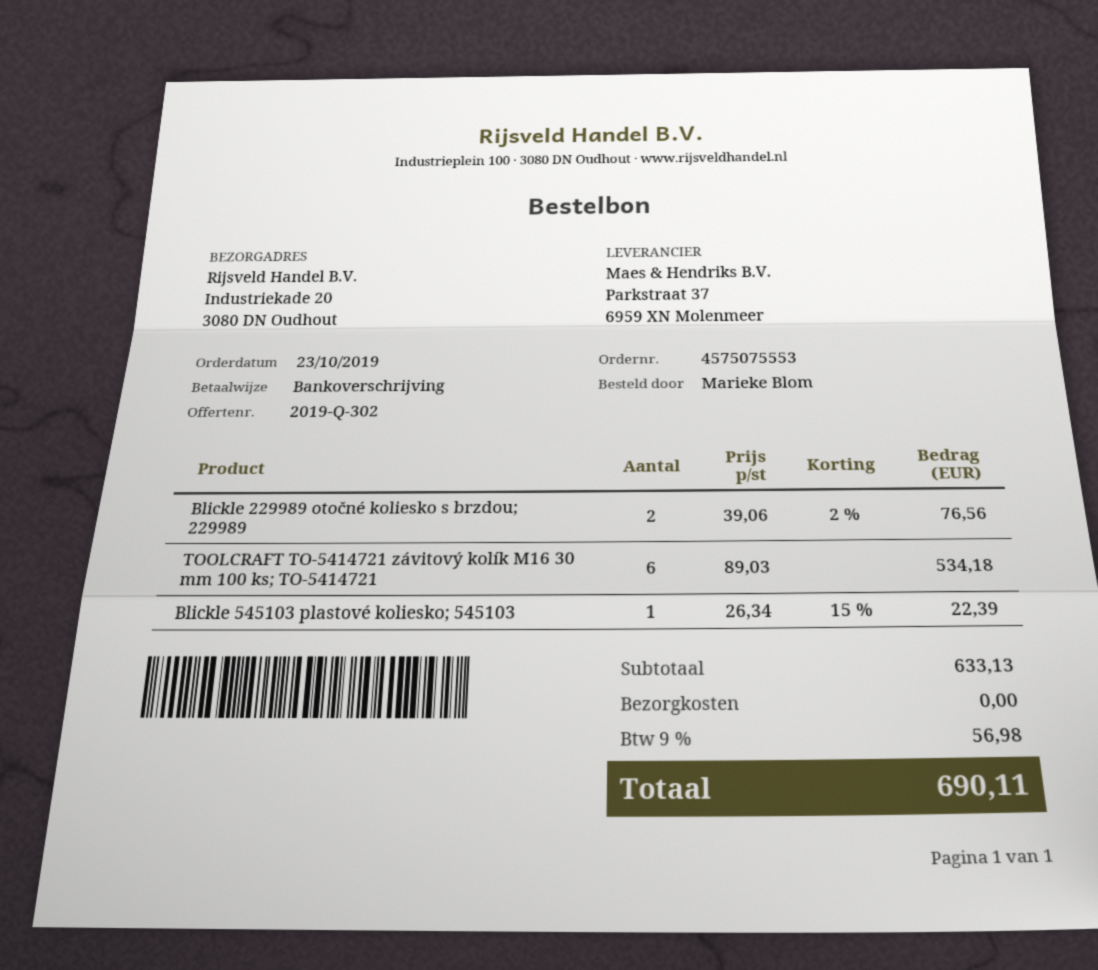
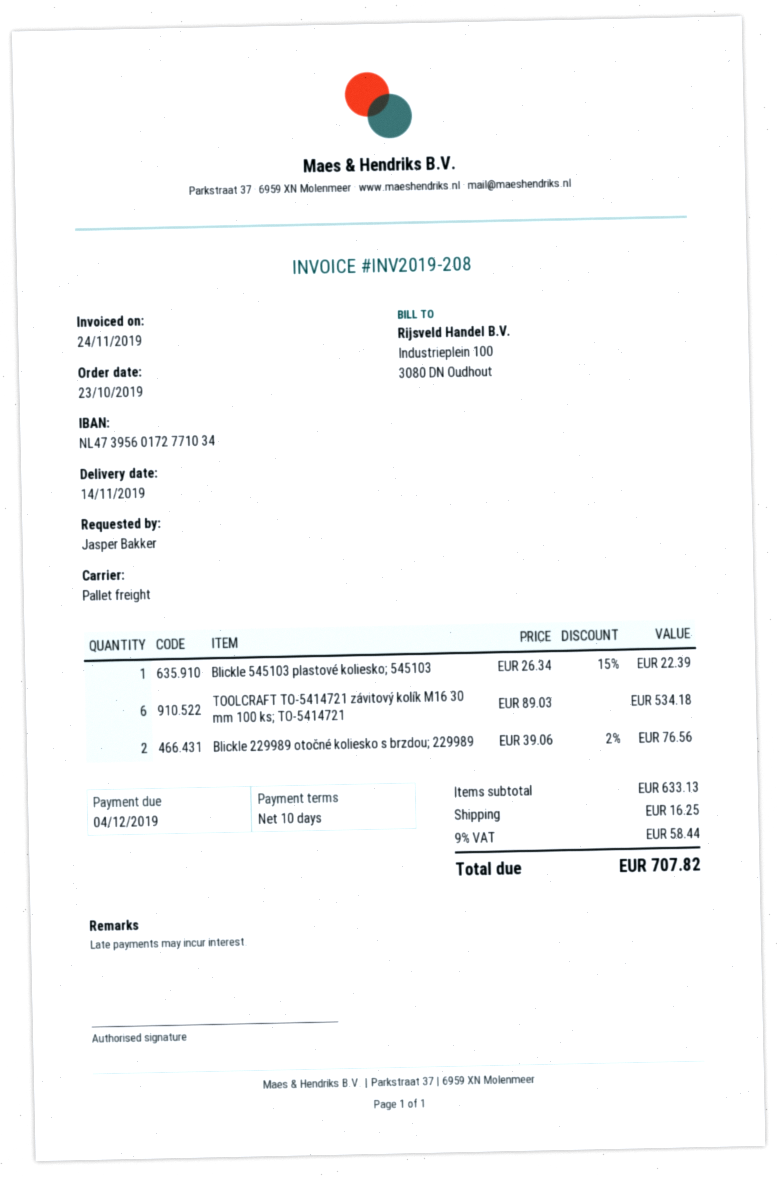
ordered by: Marieke Blom -> Jasper Bakker
shipping: 0.00 -> 16.25
tax: 9% = 56.98 -> 9% = 58.44
total: 690.11 -> 707.82

